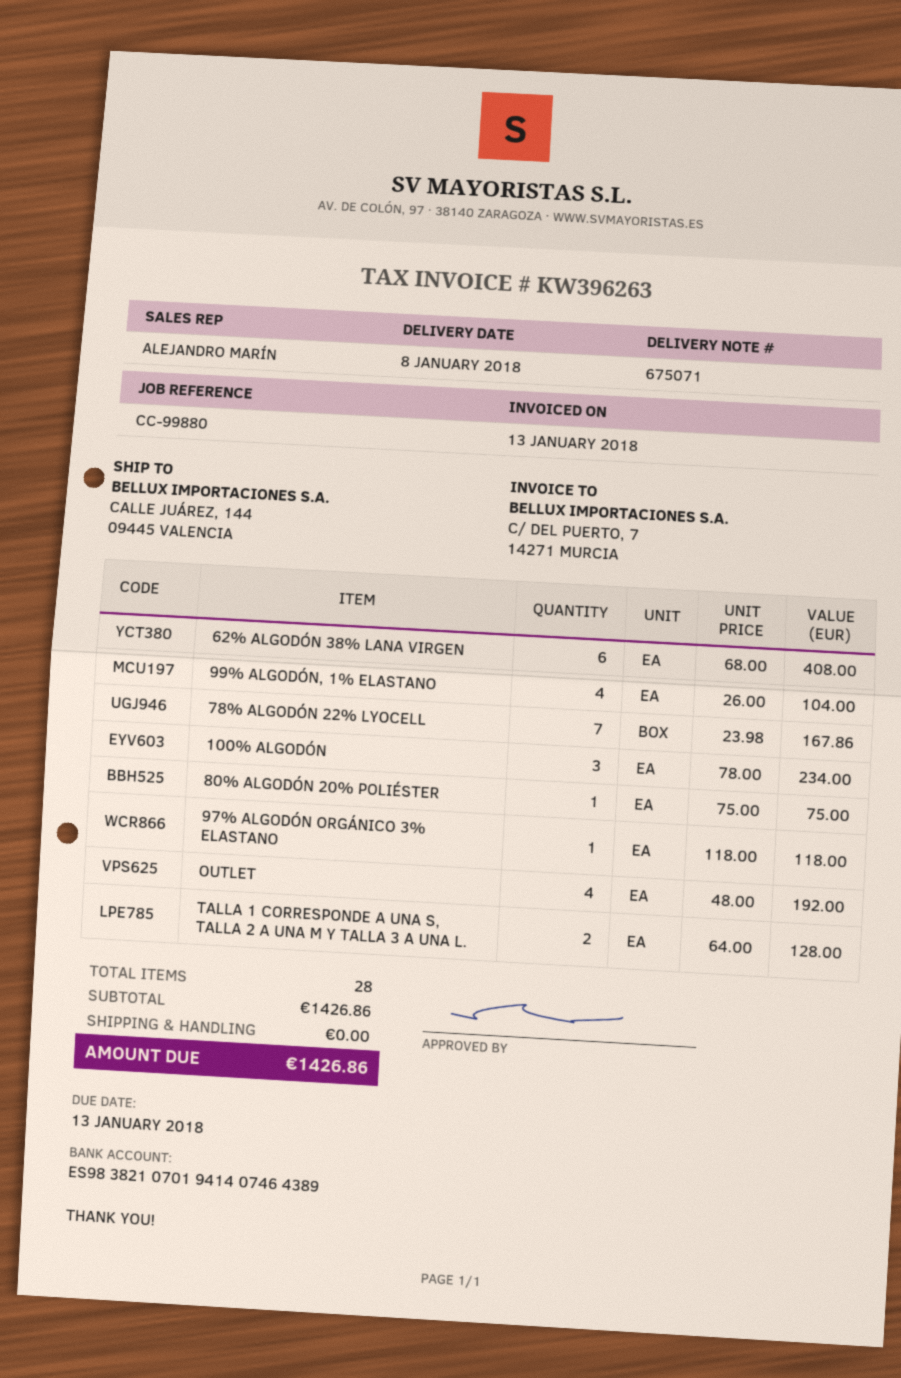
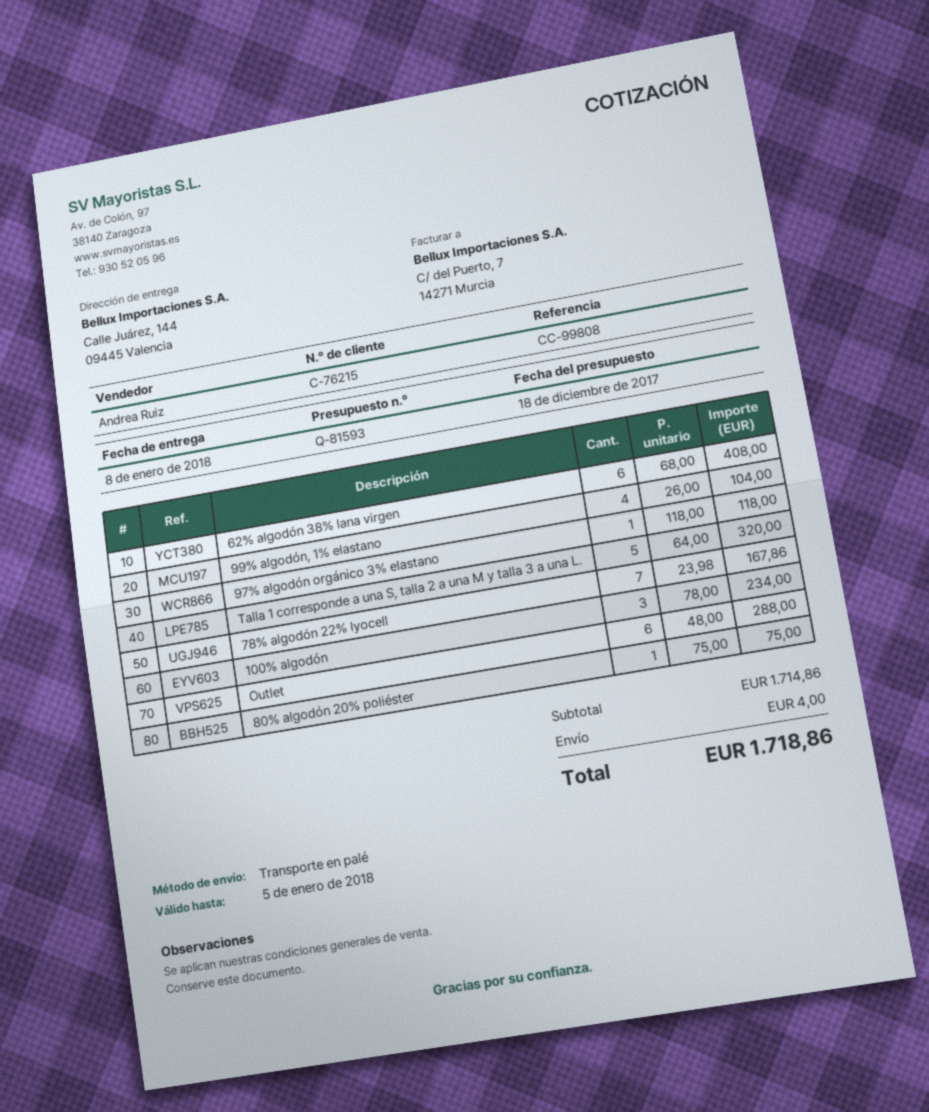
reference: CC-99880 -> CC-99808
sales rep: ALEJANDRO MARÍN -> Andrea Ruiz
OUTLET: 4 x 48.00 = 192.00 -> 6 x 48.00 = 288.00
TALLA 1 CORRESPONDE A UNA S, TALLA 2 A UNA M Y TALLA 3 A UNA L.: 2 x 64.00 = 128.00 -> 5 x 64.00 = 320.00
subtotal: 1426.86 -> 1714.86
shipping: 0.00 -> 4.00
total: 1426.86 -> 1718.86

